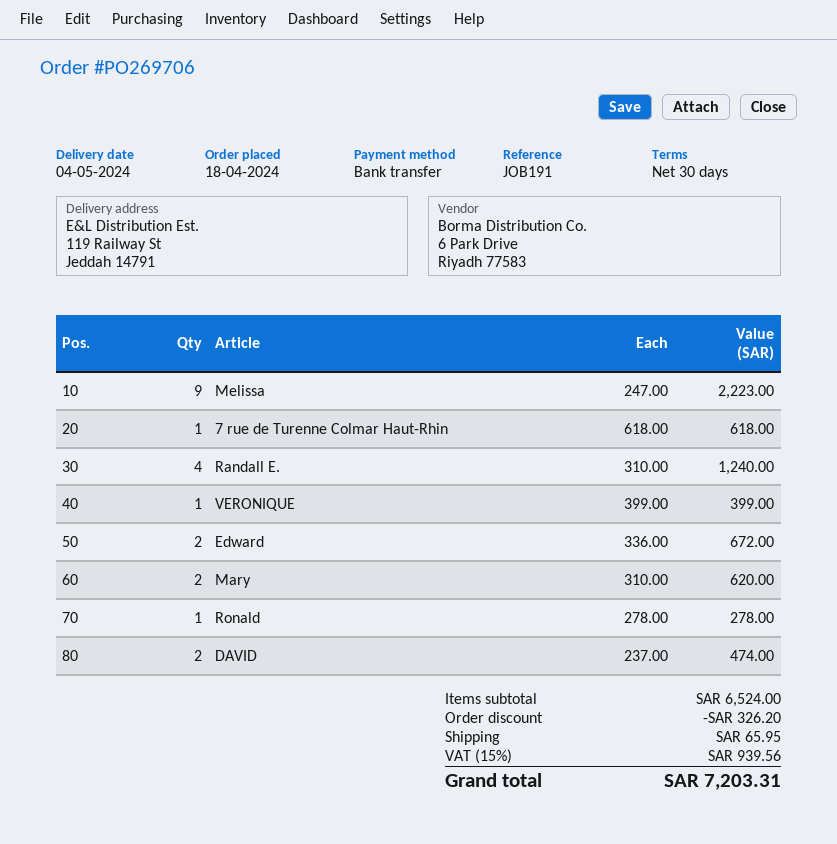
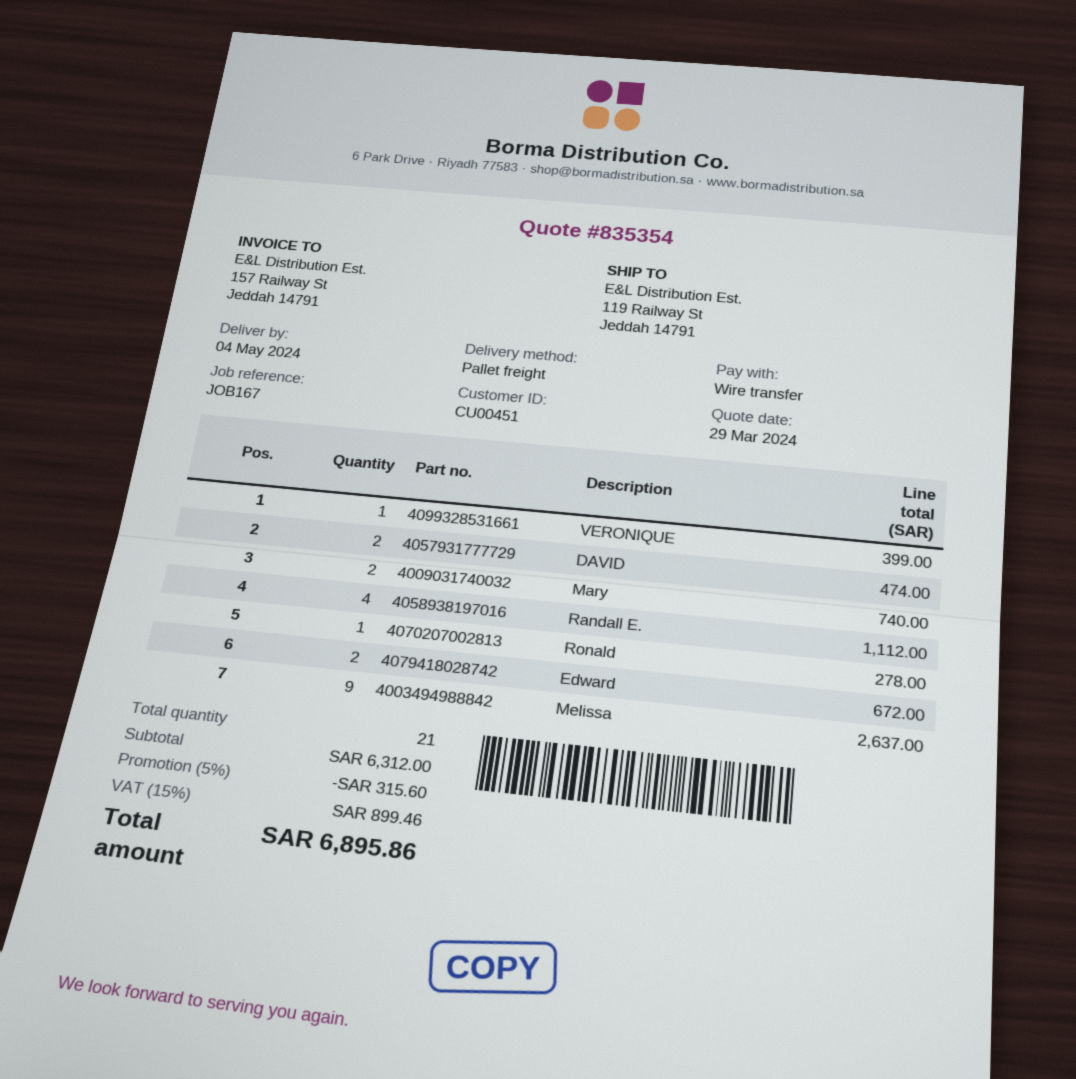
reference: JOB191 -> JOB167
Melissa: 9 for 2223.00 -> 9 for 2637.00
7 rue de Turenne Colmar Haut-Rhin: 1 for 618.00 -> none
Randall E.: 4 for 1240.00 -> 4 for 1112.00
Mary: 2 for 620.00 -> 2 for 740.00
subtotal: 6524.00 -> 6312.00
discount: 326.20 -> 315.60
shipping: 65.95 -> none
tax: 15% = 939.56 -> 15% = 899.46
total: 7203.31 -> 6895.86

